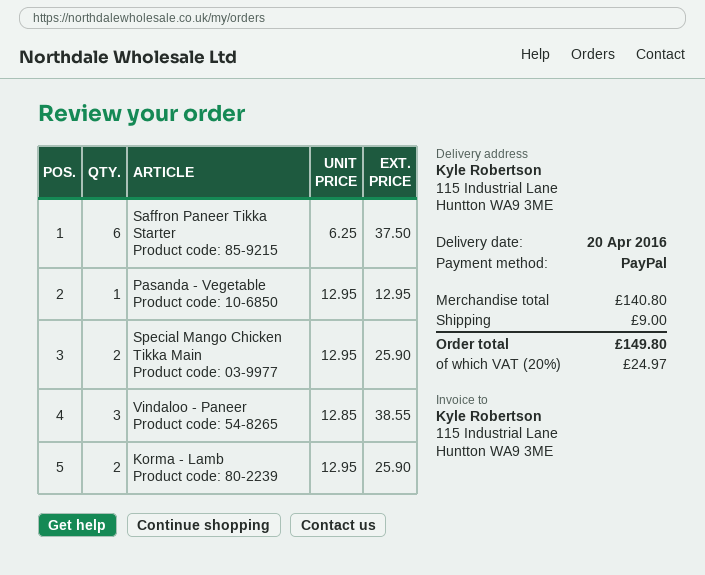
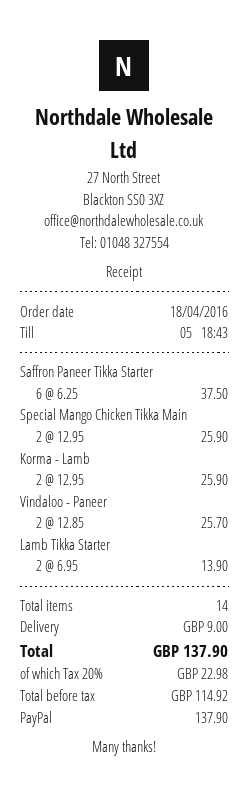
Pasanda - Vegetable: 1 x 12.95 = 12.95 -> none
Vindaloo - Paneer: 3 x 12.85 = 38.55 -> 2 x 12.85 = 25.70
Lamb Tikka Starter: none -> 2 x 6.95 = 13.90
tax: 20% = 24.97 -> 20% = 22.98
total: 149.80 -> 137.90

